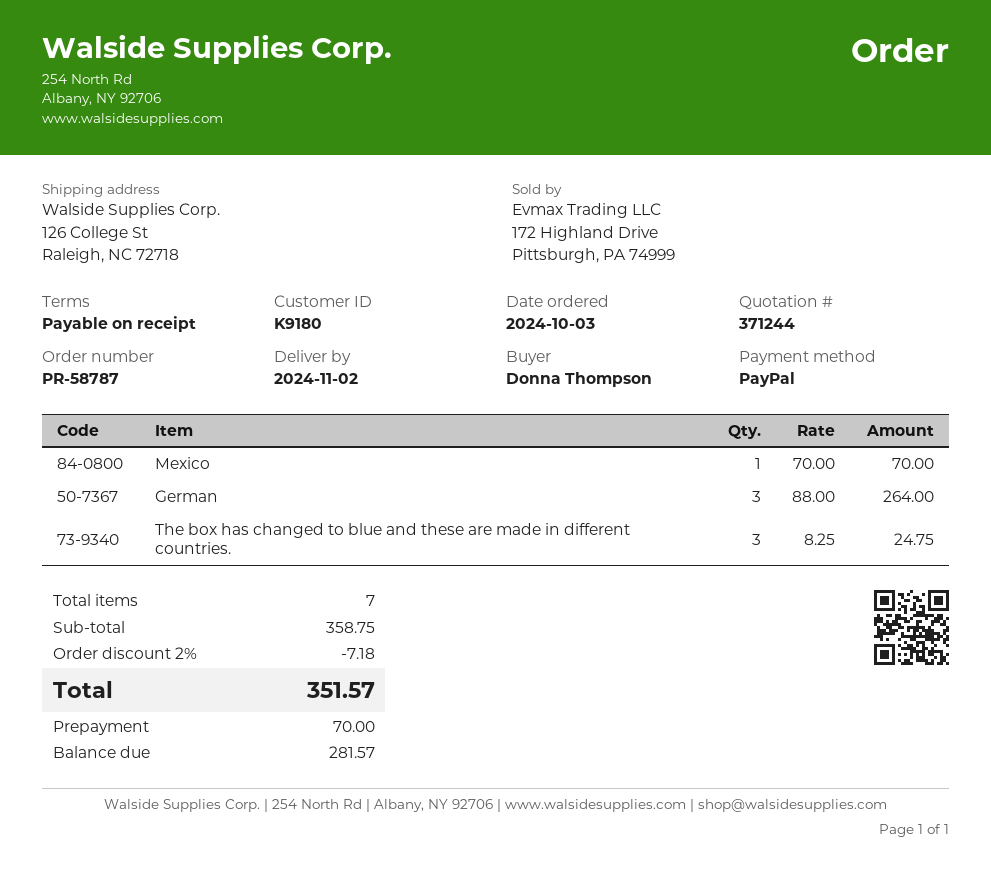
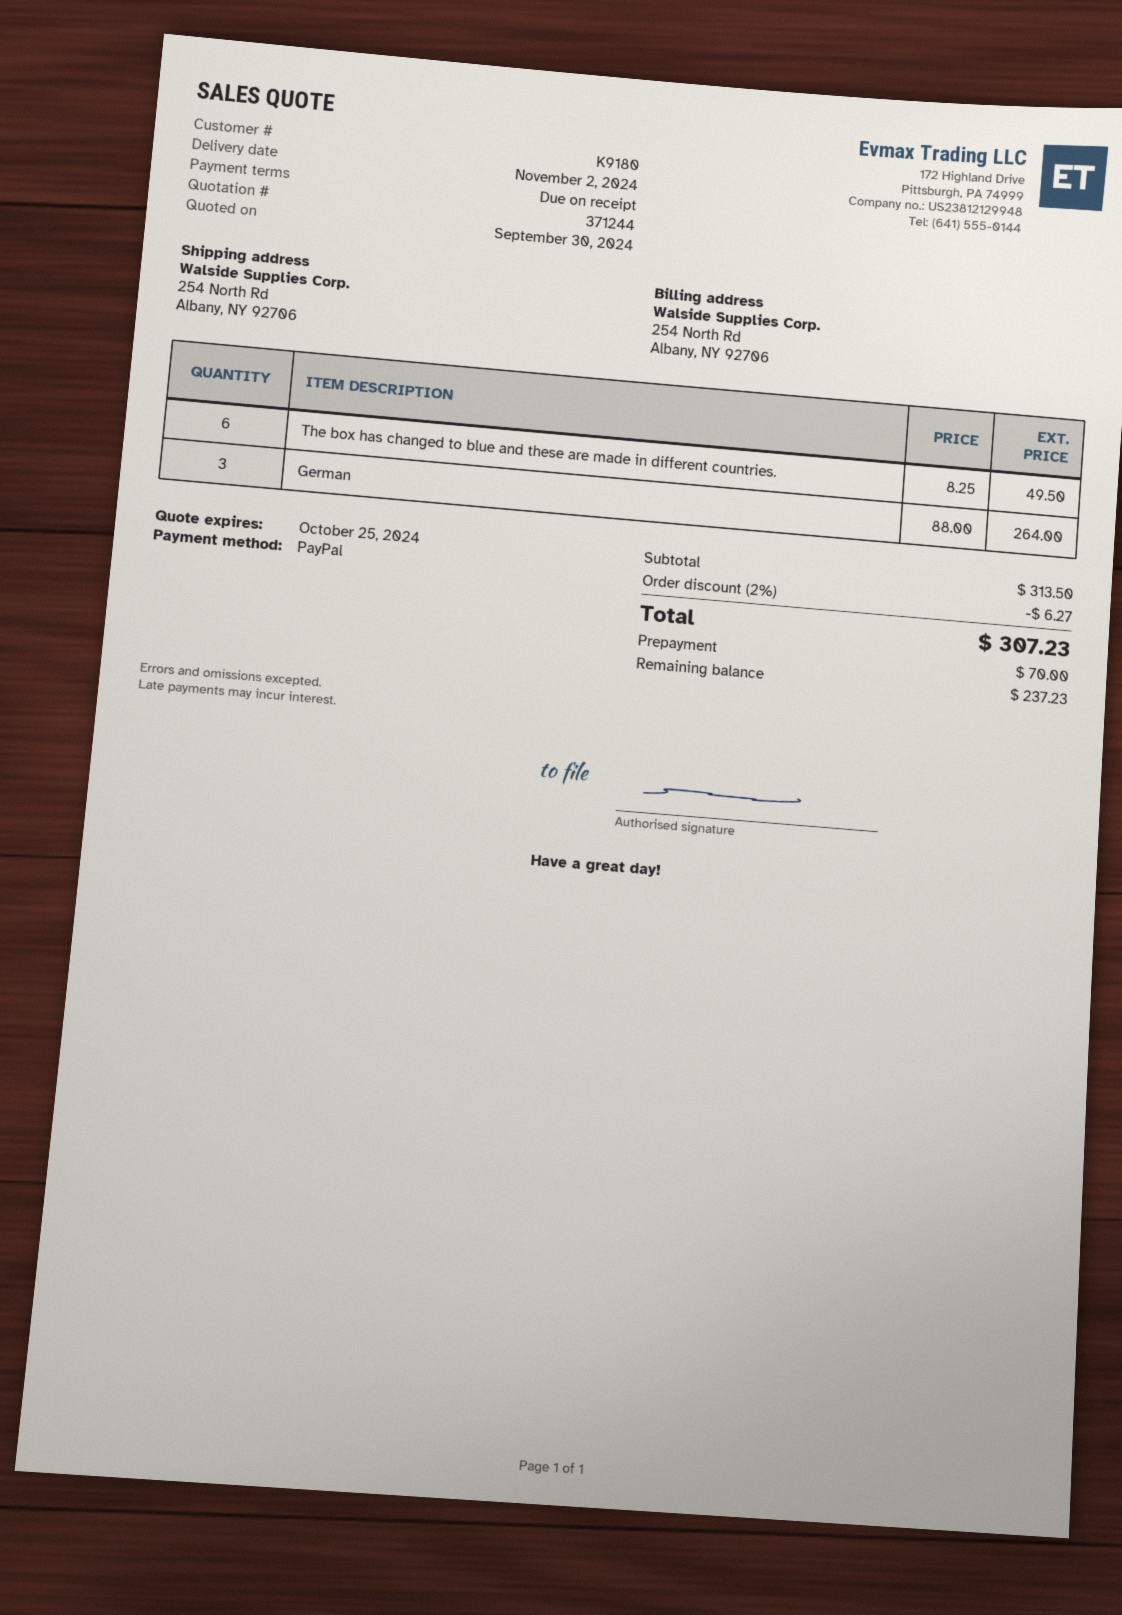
ship to: 126 College St, Raleigh, NC 72718 -> 254 North Rd, Albany, NY 92706
Mexico: 1 x 70.00 = 70.00 -> none
The box has changed to blue and these are made in different countries.: 3 x 8.25 = 24.75 -> 6 x 8.25 = 49.50
subtotal: 358.75 -> 313.50
discount: 2% = 7.18 -> 2% = 6.27
total: 351.57 -> 307.23
balance: 281.57 -> 237.23

